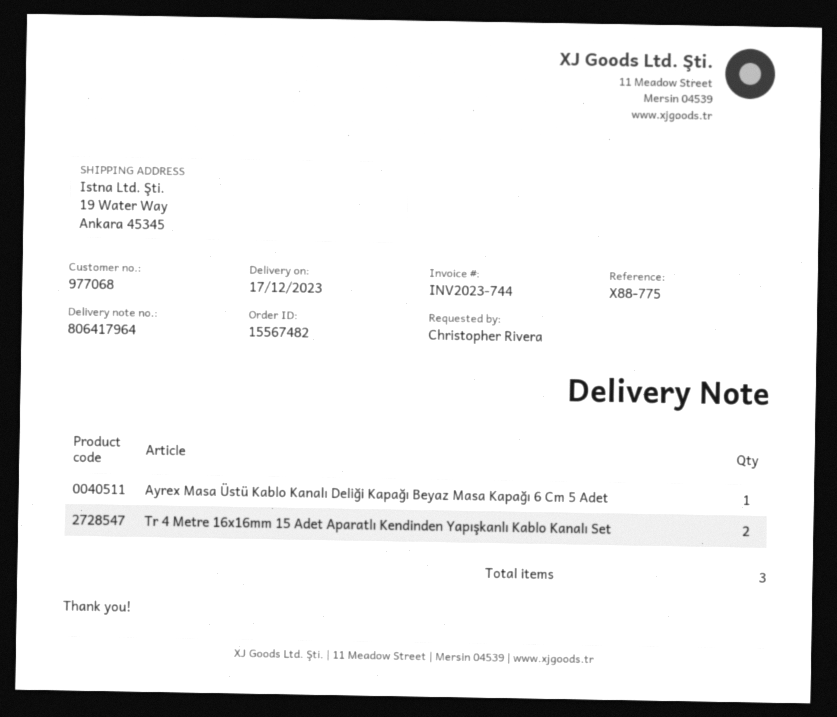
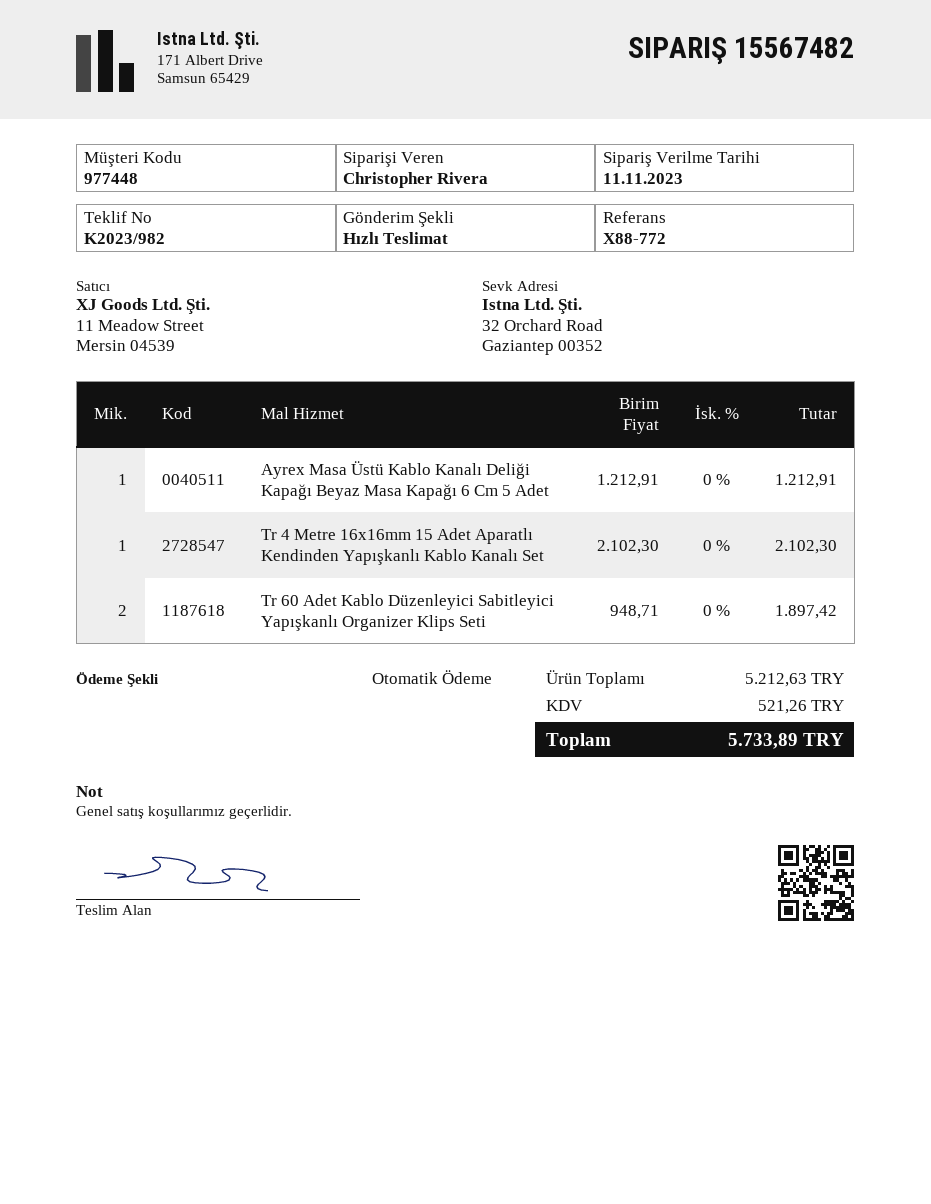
customer number: 977068 -> 977448
reference: X88-775 -> X88-772
ship to: 19 Water Way, Ankara 45345 -> 32 Orchard Road, Gaziantep 00352
Tr 4 Metre 16x16mm 15 Adet Aparatlı Kendinden Yapışkanlı Kablo Kanalı Set: 2 -> 1
Tr 60 Adet Kablo Düzenleyici Sabitleyici Yapışkanlı Organizer Klips Seti: none -> 2

